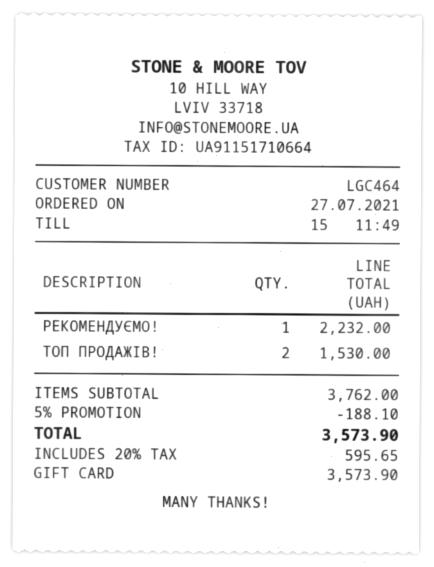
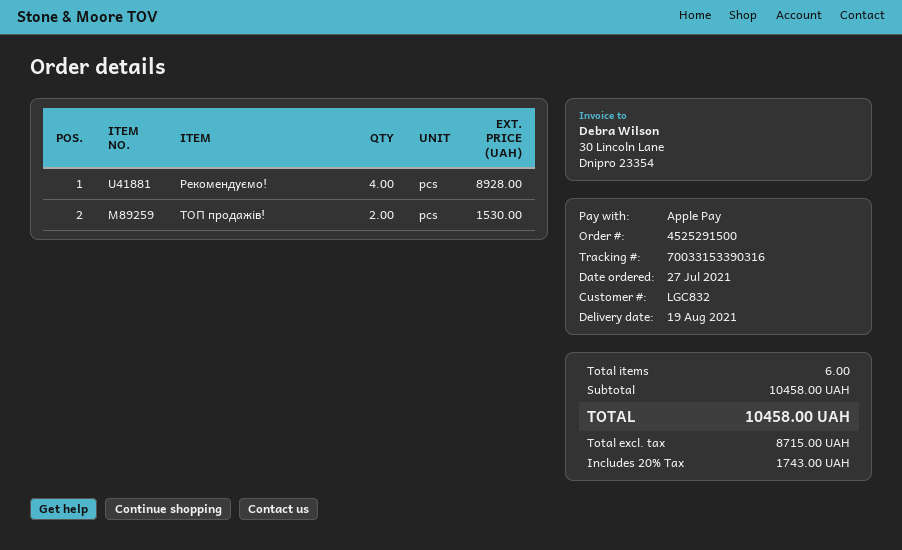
customer number: LGC464 -> LGC832
payment method: gift card -> Apple Pay
РЕКОМЕНДУЄМО!: 1 for 2232.00 -> 4 for 8928.00
subtotal: 3762.00 -> 10458.00
discount: 5% = 188.10 -> none
tax: 20% = 595.65 -> 20% = 1743.00
total: 3573.90 -> 10458.00

